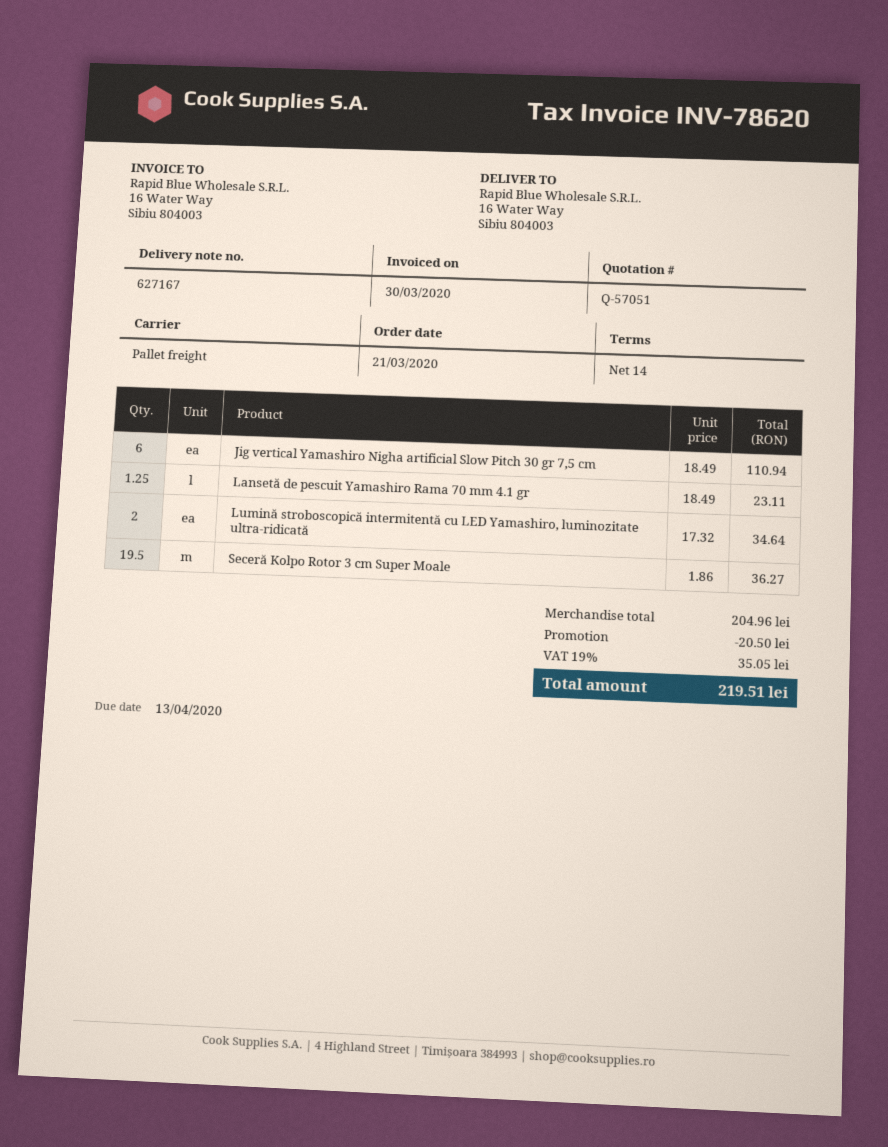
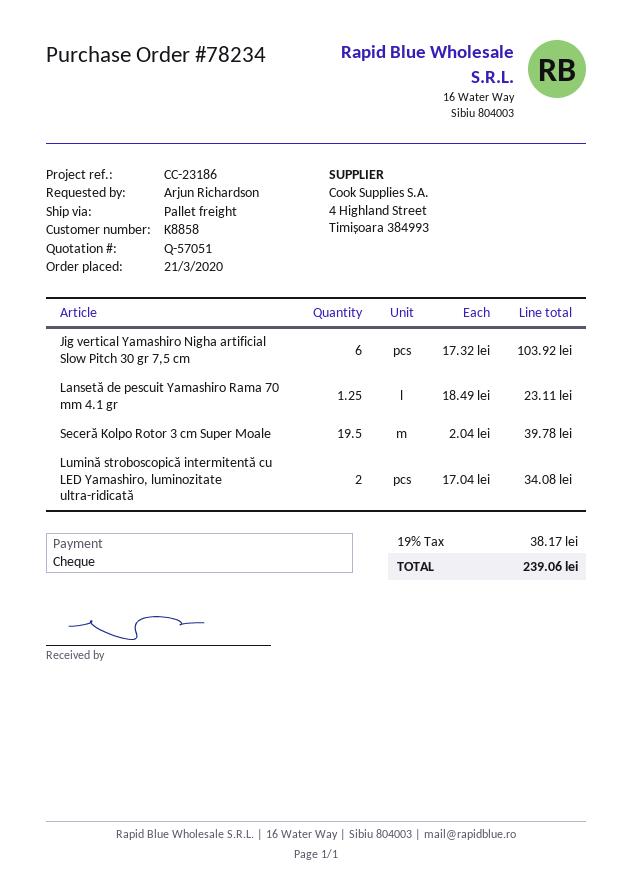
Jig vertical Yamashiro Nigha artificial Slow Pitch 30 gr 7,5 cm: 6 x 18.49 = 110.94 -> 6 x 17.32 = 103.92
Lumină stroboscopică intermitentă cu LED Yamashiro, luminozitate ultra-ridicată: 2 x 17.32 = 34.64 -> 2 x 17.04 = 34.08
Seceră Kolpo Rotor 3 cm Super Moale: 19.5 x 1.86 = 36.27 -> 19.5 x 2.04 = 39.78
discount: 20.50 -> none
tax: 19% = 35.05 -> 19% = 38.17
total: 219.51 -> 239.06

